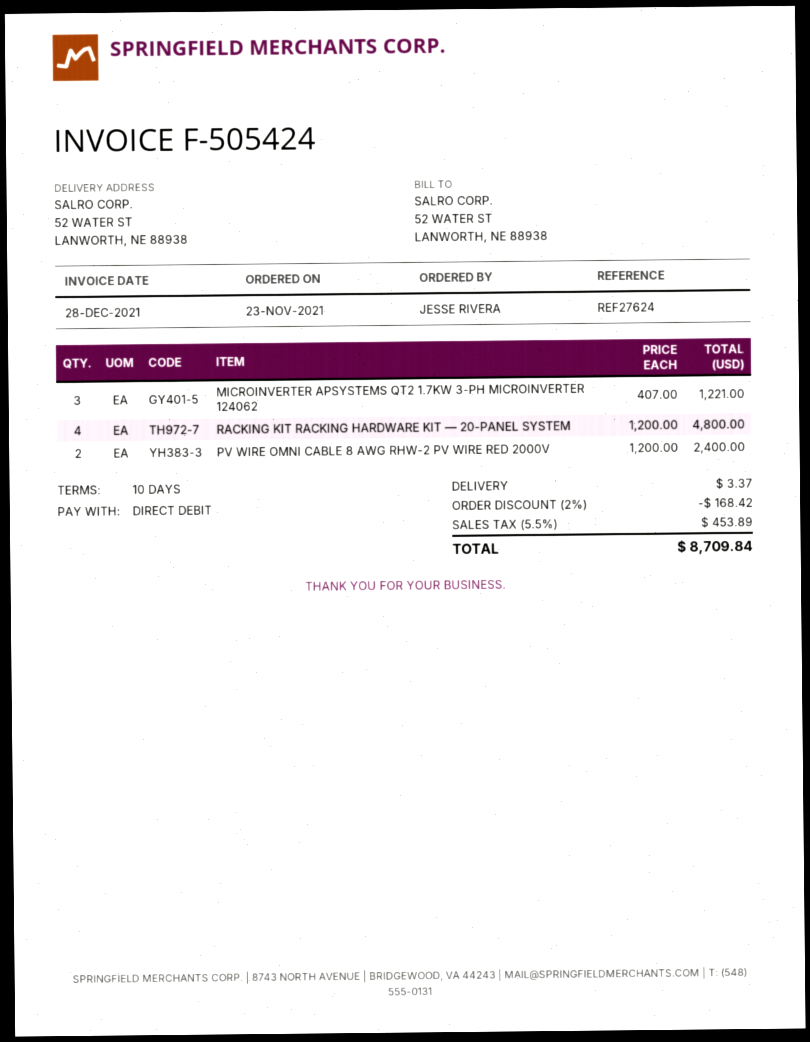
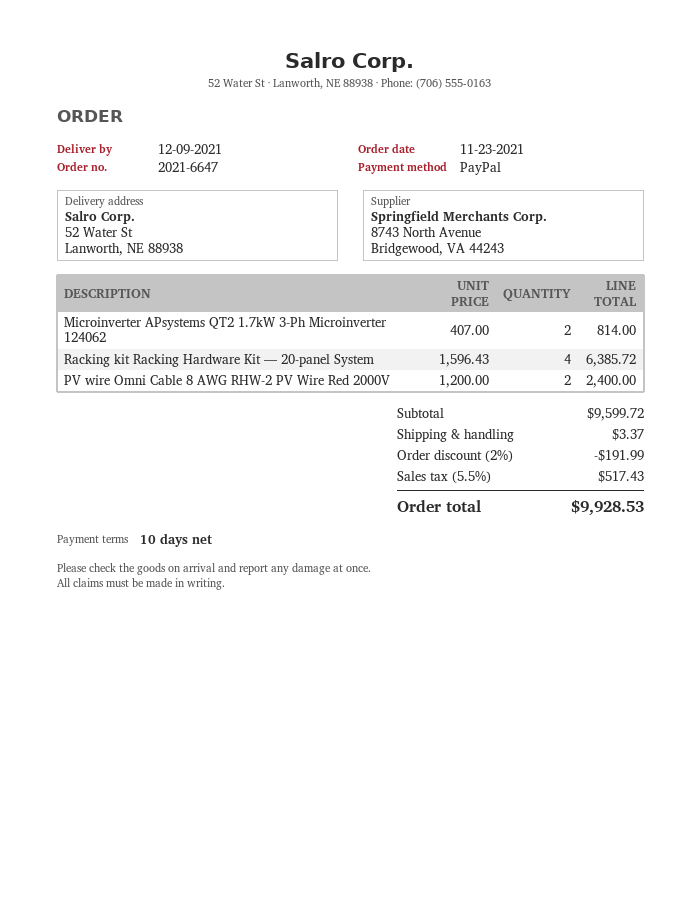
payment method: direct debit -> PayPal
MICROINVERTER APSYSTEMS QT2 1.7KW 3-PH MICROINVERTER 124062: 3 x 407.00 = 1221.00 -> 2 x 407.00 = 814.00
RACKING KIT RACKING HARDWARE KIT — 20-PANEL SYSTEM: 4 x 1200.00 = 4800.00 -> 4 x 1596.43 = 6385.72
discount: 2% = 168.42 -> 2% = 191.99
tax: 5.5% = 453.89 -> 5.5% = 517.43
total: 8709.84 -> 9928.53

